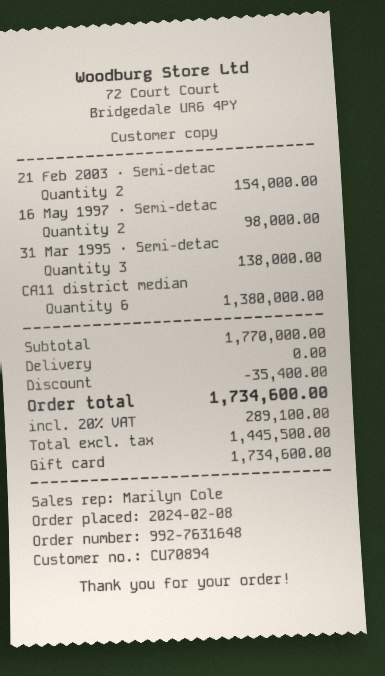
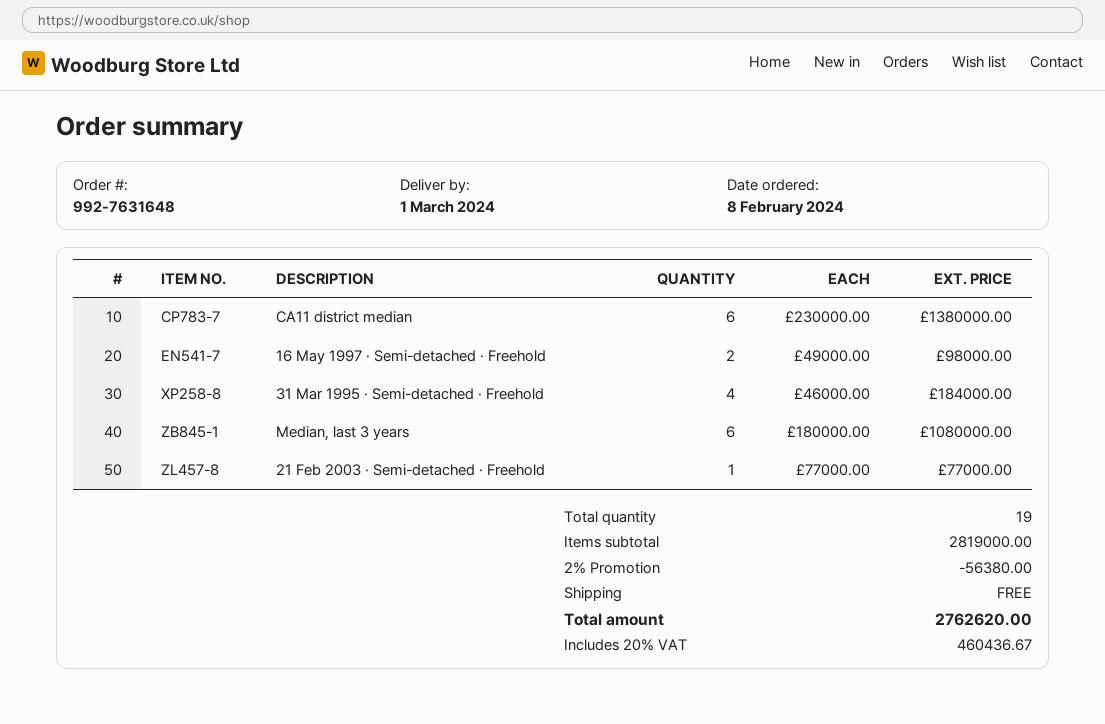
21 Feb 2003 · Semi-detac: 2 for 154000.00 -> 1 for 77000.00
31 Mar 1995 · Semi-detac: 3 for 138000.00 -> 4 for 184000.00
Median, last 3 years: none -> 6 for 1080000.00
subtotal: 1770000.00 -> 2819000.00
discount: 35400.00 -> 56380.00
tax: 20% = 289100.00 -> 20% = 460436.67
total: 1734600.00 -> 2762620.00

